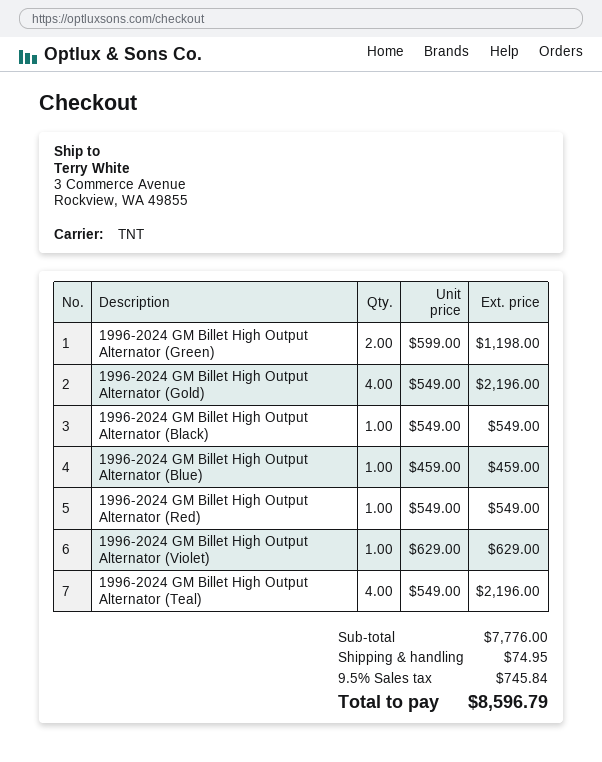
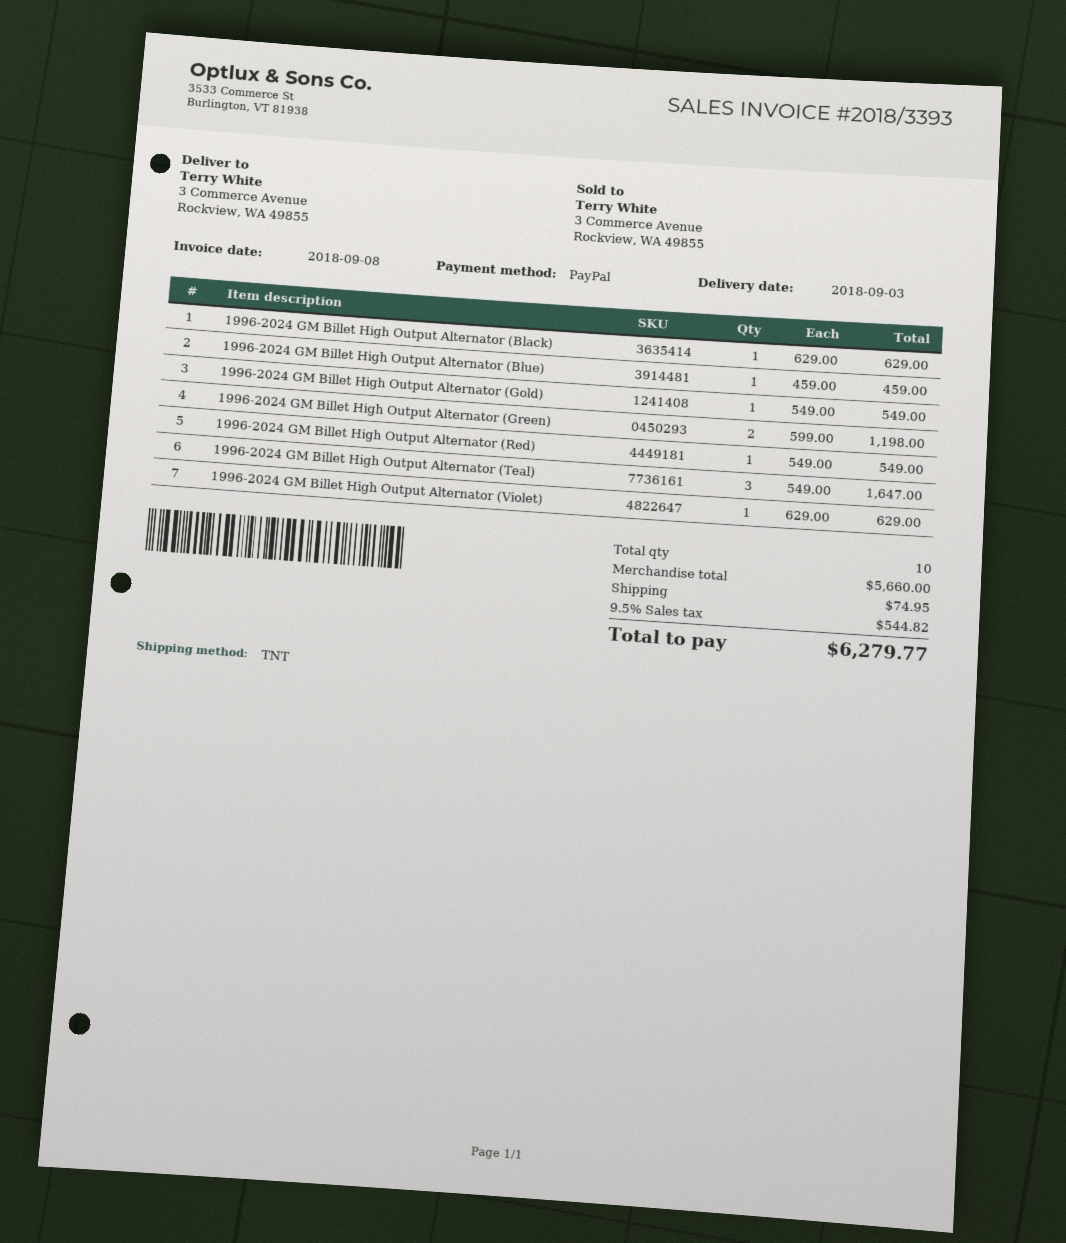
1996-2024 GM Billet High Output Alternator (Gold): 4 x 549.00 = 2196.00 -> 1 x 549.00 = 549.00
1996-2024 GM Billet High Output Alternator (Black): 1 x 549.00 = 549.00 -> 1 x 629.00 = 629.00
1996-2024 GM Billet High Output Alternator (Teal): 4 x 549.00 = 2196.00 -> 3 x 549.00 = 1647.00
subtotal: 7776.00 -> 5660.00
tax: 9.5% = 745.84 -> 9.5% = 544.82
total: 8596.79 -> 6279.77

